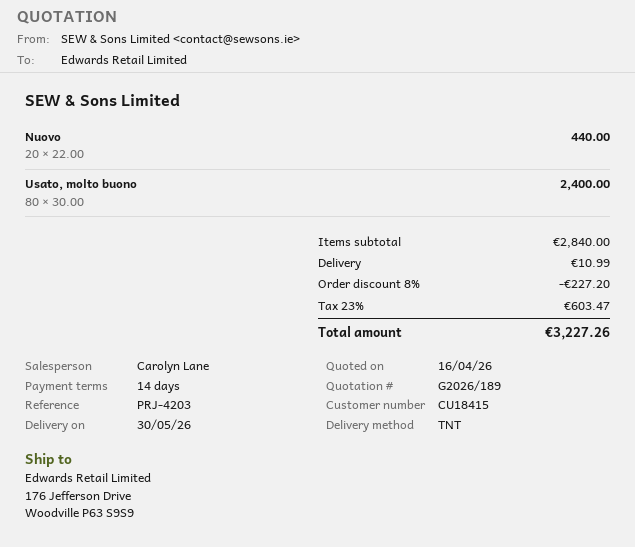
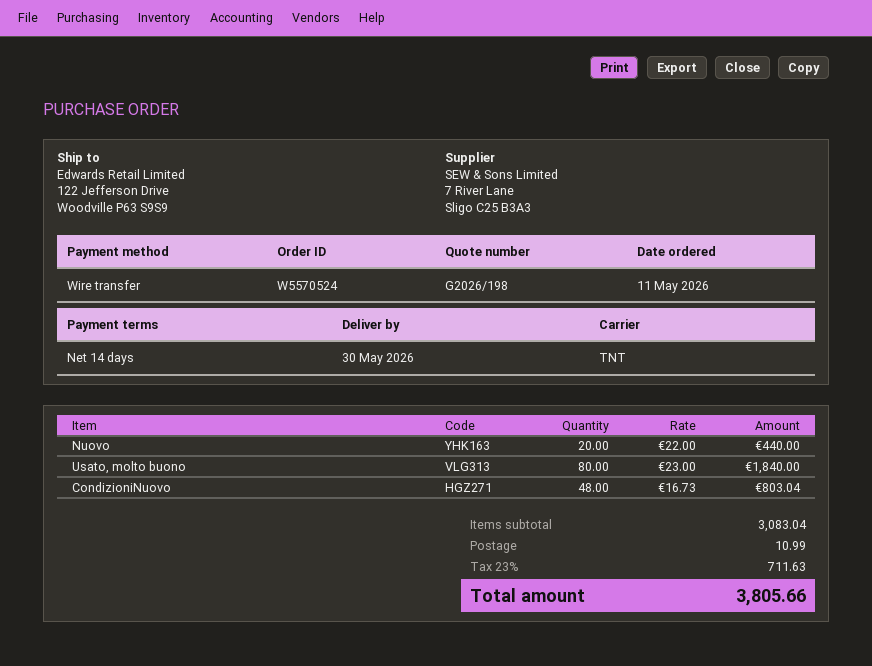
quote number: G2026/189 -> G2026/198
ship to: 176 Jefferson Drive, Woodville P63 S9S9 -> 122 Jefferson Drive, Woodville P63 S9S9
Usato, molto buono: 80 x 30.00 = 2400.00 -> 80 x 23.00 = 1840.00
CondizioniNuovo: none -> 48 x 16.73 = 803.04
subtotal: 2840.00 -> 3083.04
discount: 8% = 227.20 -> none
tax: 23% = 603.47 -> 23% = 711.63
total: 3227.26 -> 3805.66

